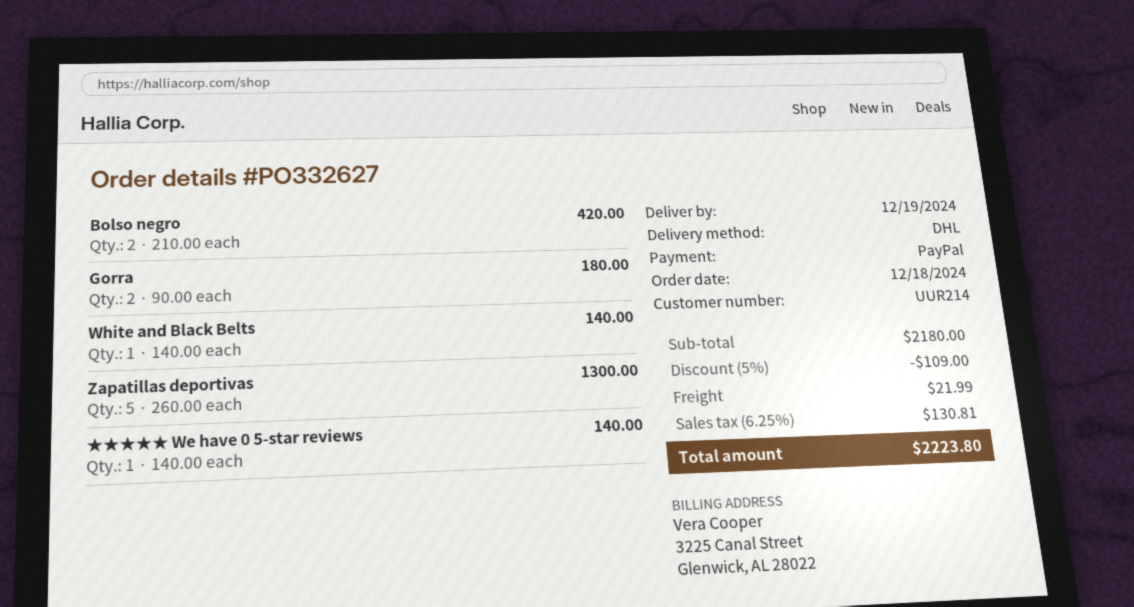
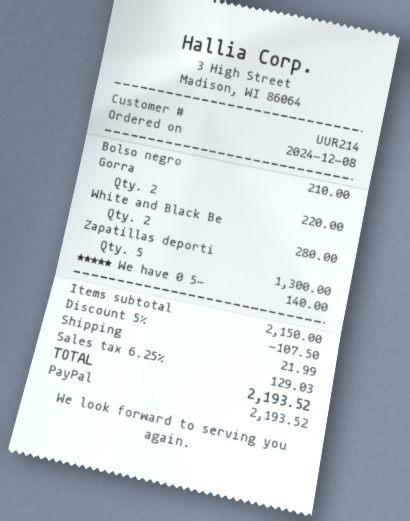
order date: 2024-12-18 -> 2024-12-08
Bolso negro: 2 for 420.00 -> 1 for 210.00
Gorra: 2 for 180.00 -> 2 for 220.00
White and Black Belts: 1 for 140.00 -> 2 for 280.00
subtotal: 2180.00 -> 2150.00
discount: 5% = 109.00 -> 5% = 107.50
tax: 6.25% = 130.81 -> 6.25% = 129.03
total: 2223.80 -> 2193.52

